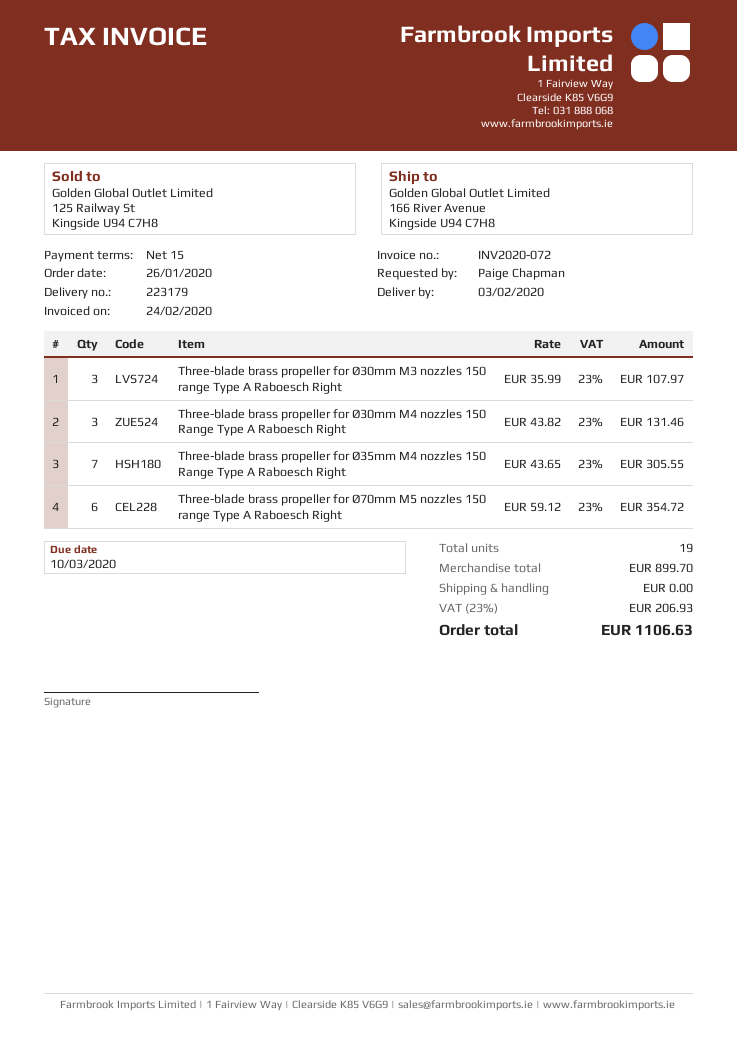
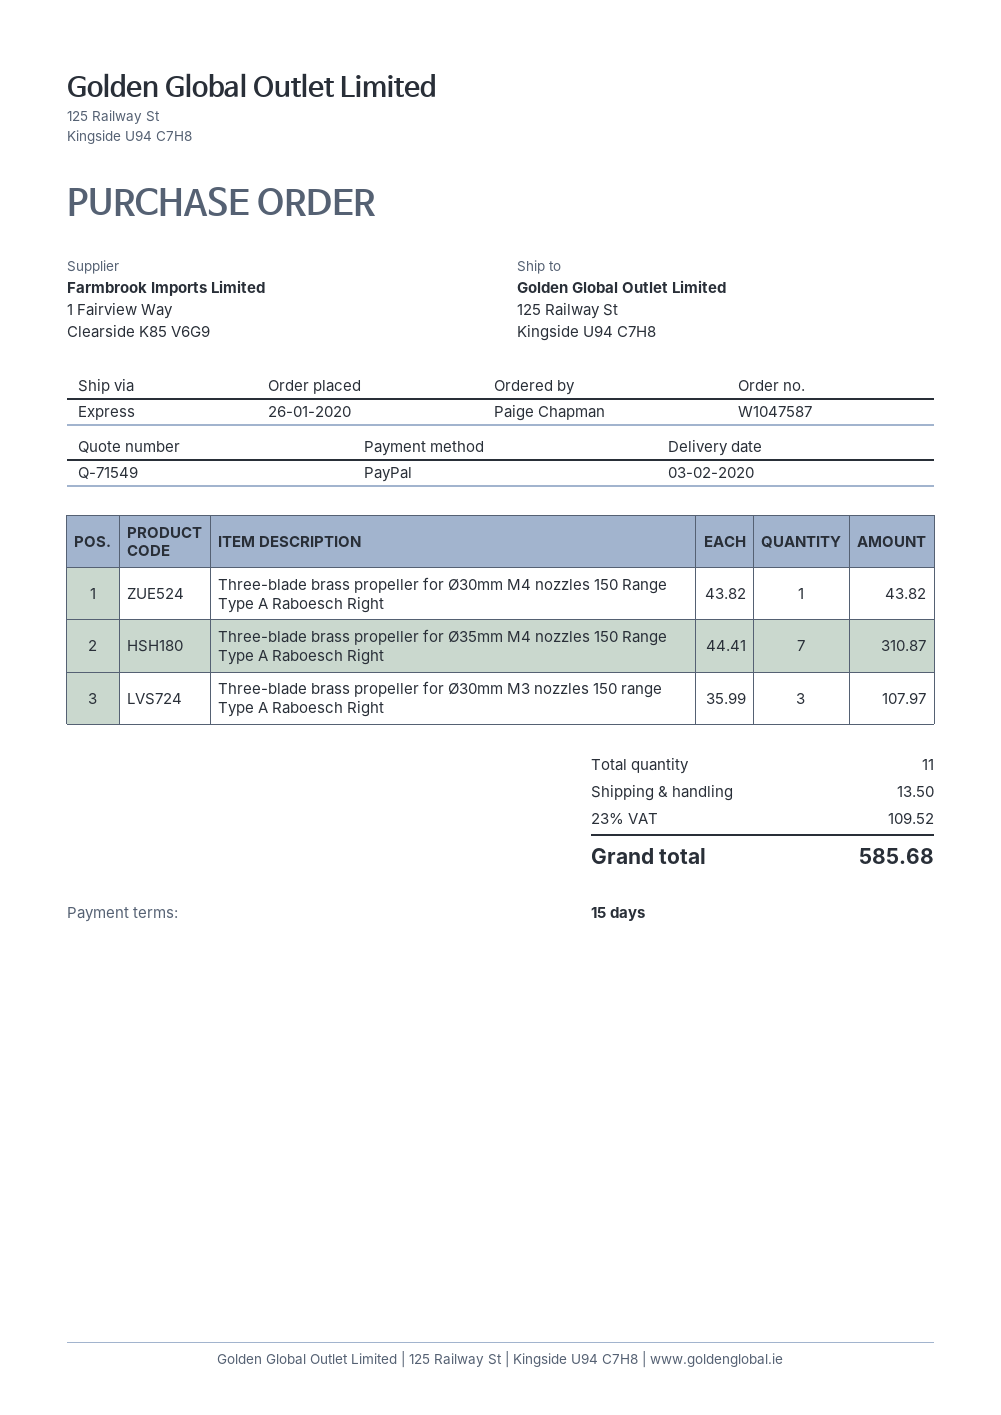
ship to: 166 River Avenue, Kingside U94 C7H8 -> 125 Railway St, Kingside U94 C7H8
Three-blade brass propeller for Ø30mm M4 nozzles 150 Range Type A Raboesch Right: 3 x 43.82 = 131.46 -> 1 x 43.82 = 43.82
Three-blade brass propeller for Ø35mm M4 nozzles 150 Range Type A Raboesch Right: 7 x 43.65 = 305.55 -> 7 x 44.41 = 310.87
Three-blade brass propeller for Ø70mm M5 nozzles 150 range Type A Raboesch Right: 6 x 59.12 = 354.72 -> none
total quantity: 19 -> 11
shipping: 0.00 -> 13.50
tax: 23% = 206.93 -> 23% = 109.52
total: 1106.63 -> 585.68

